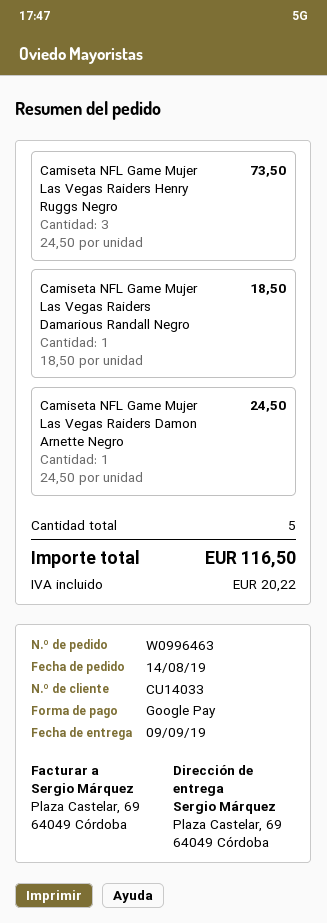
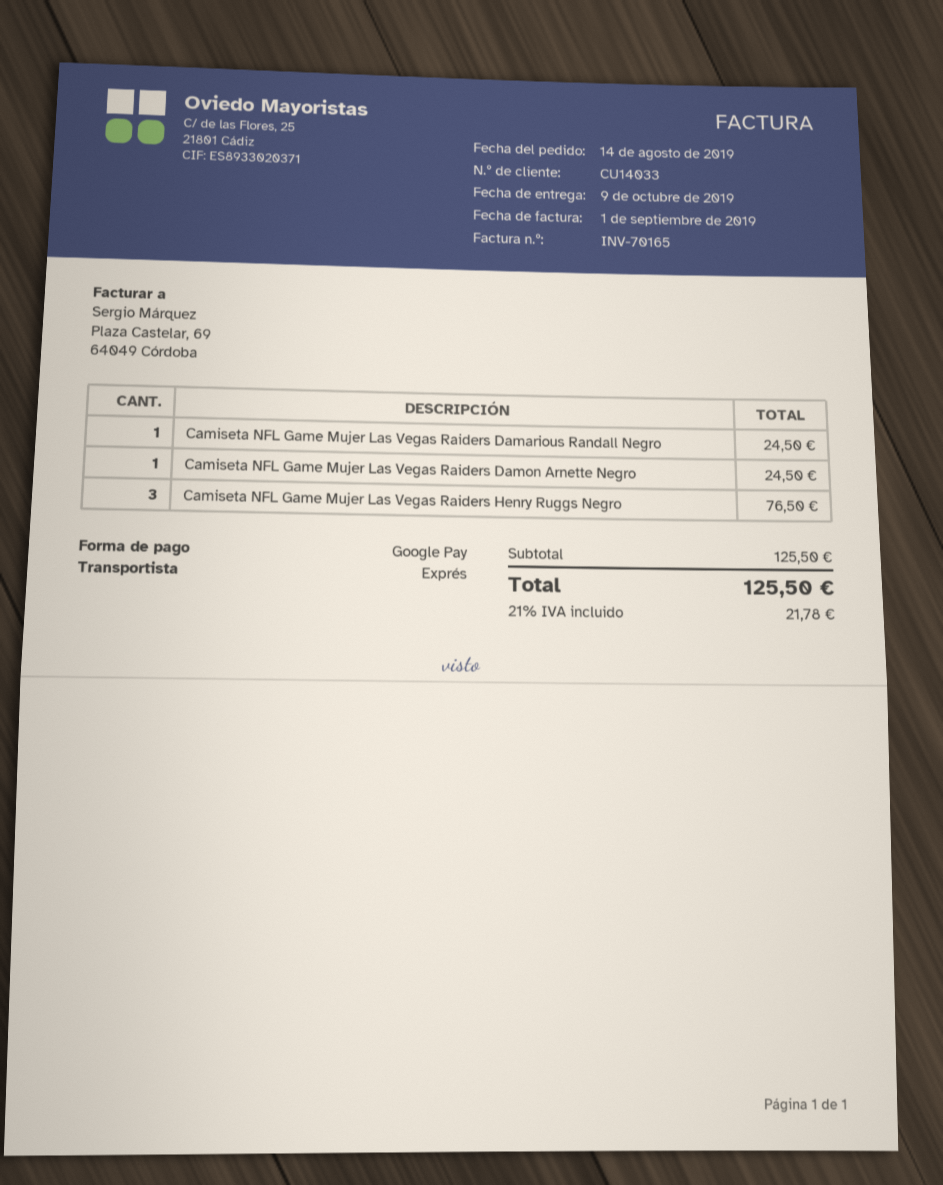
delivery date: 2019-09-09 -> 2019-10-09
Camiseta NFL Game Mujer Las Vegas Raiders Henry Ruggs Negro: 3 for 73.50 -> 3 for 76.50
Camiseta NFL Game Mujer Las Vegas Raiders Damarious Randall Negro: 1 for 18.50 -> 1 for 24.50
tax: 20.22 -> 21.78
total: 116.50 -> 125.50

